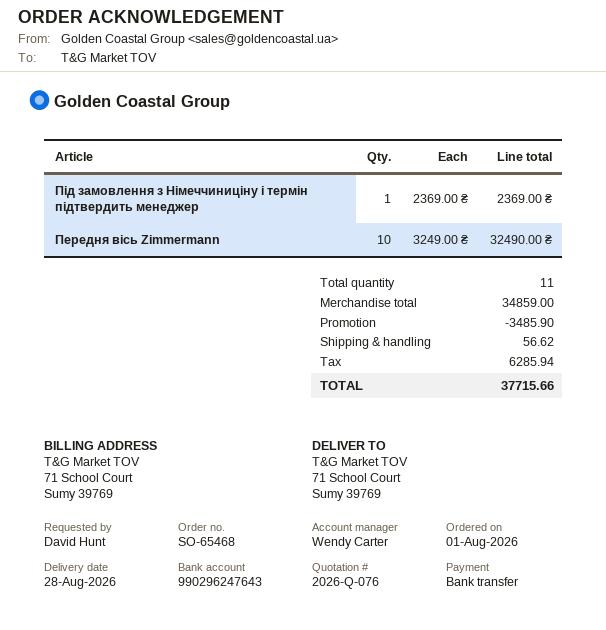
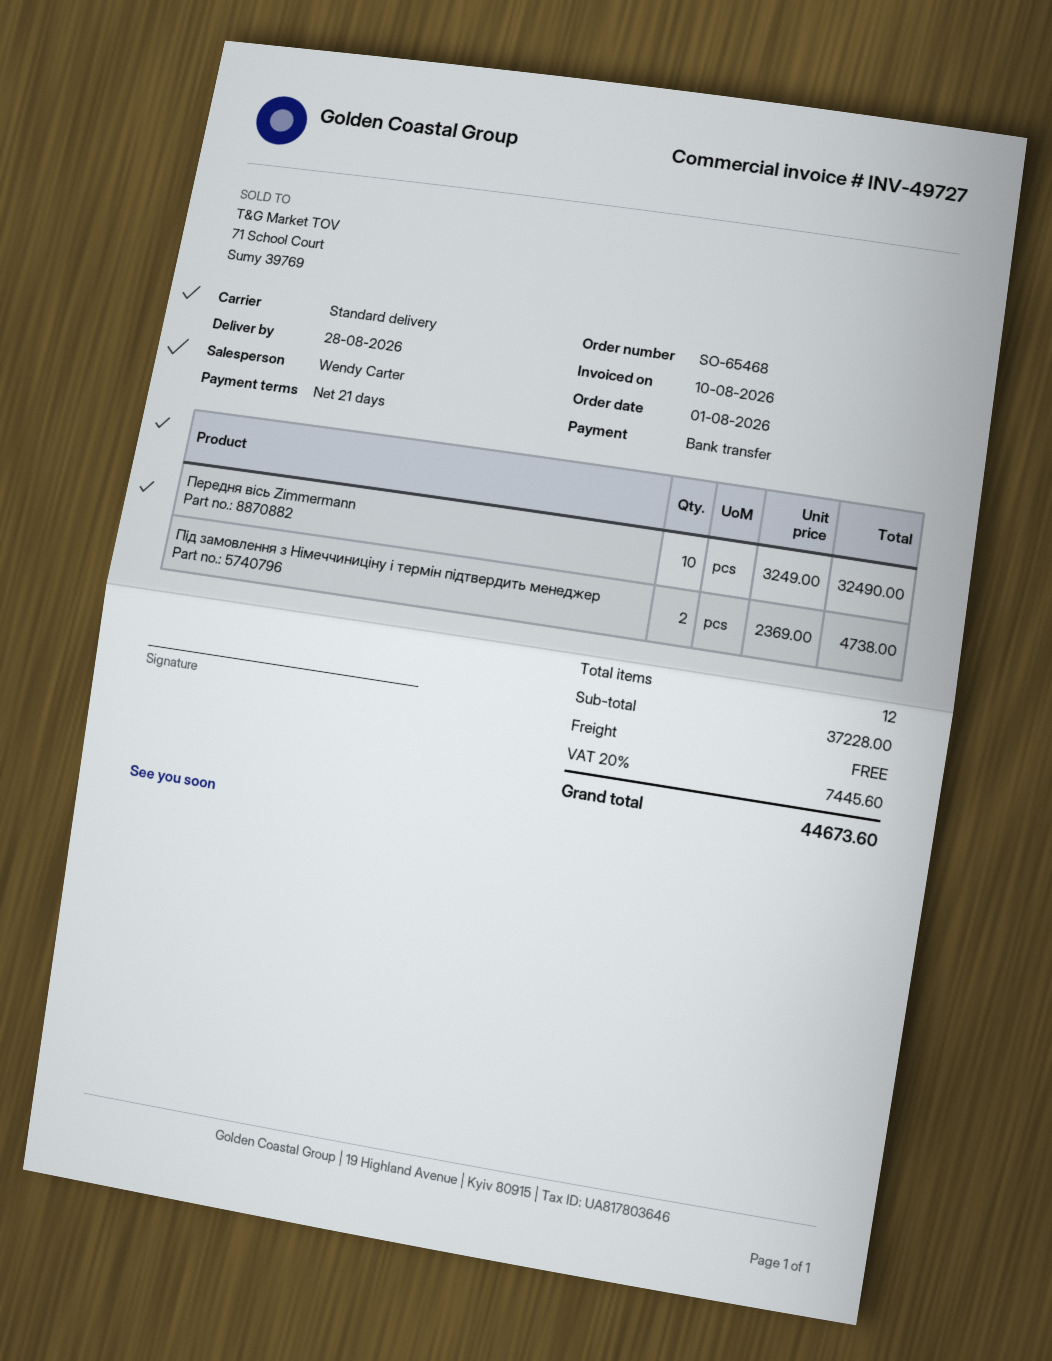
Під замовлення з Німеччиниціну і термін підтвердить менеджер: 1 x 2369.00 = 2369.00 -> 2 x 2369.00 = 4738.00
total quantity: 11 -> 12
subtotal: 34859.00 -> 37228.00
discount: 3485.90 -> none
shipping: 56.62 -> 0.00
tax: 6285.94 -> 7445.60
total: 37715.66 -> 44673.60

